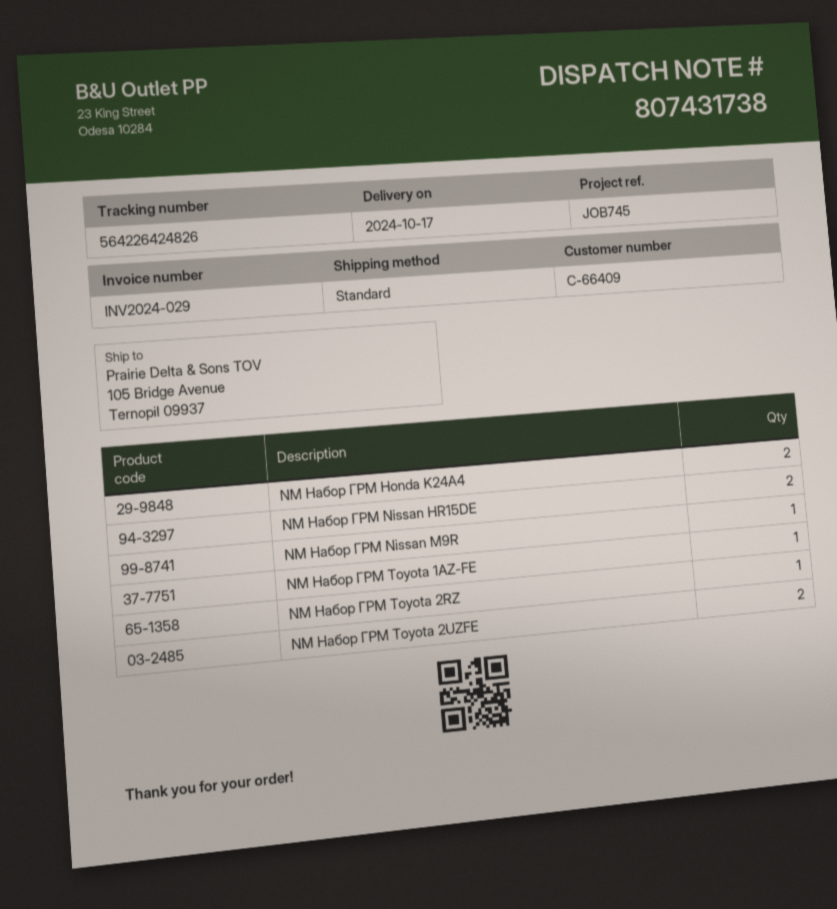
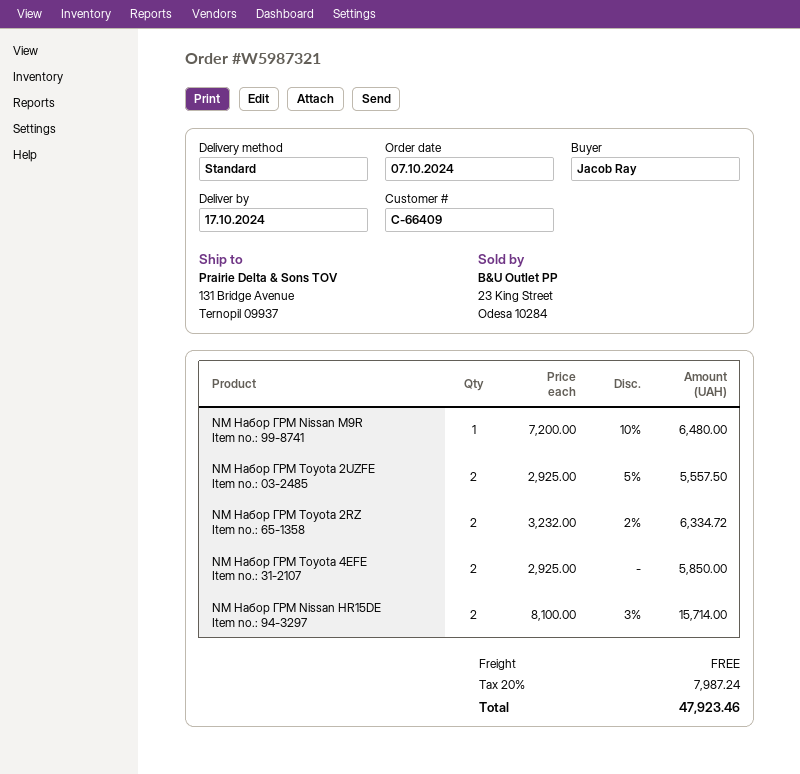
ship to: 105 Bridge Avenue, Ternopil 09937 -> 131 Bridge Avenue, Ternopil 09937
NM Набор ГРМ Honda K24A4: 2 -> none
NM Набор ГРМ Toyota 1AZ-FE: 1 -> none
NM Набор ГРМ Toyota 2RZ: 1 -> 2
NM Набор ГРМ Toyota 4EFE: none -> 2

